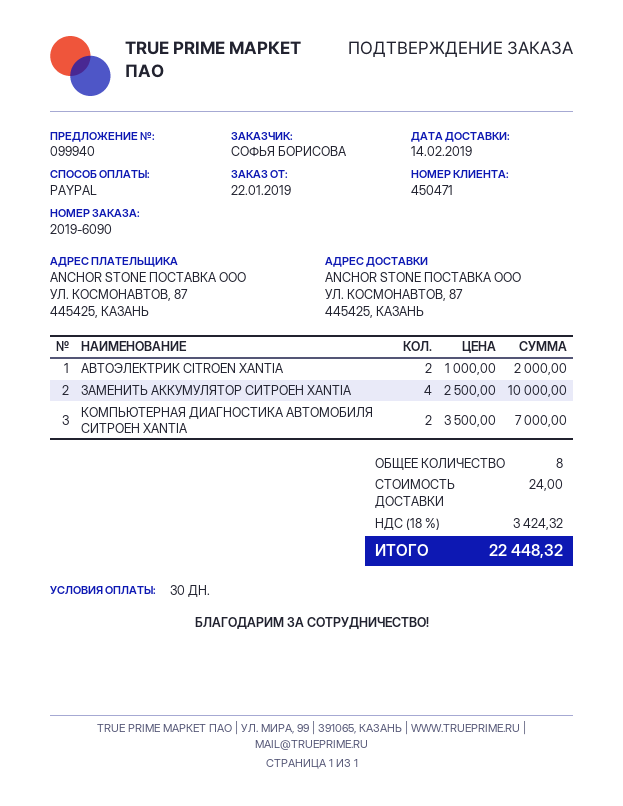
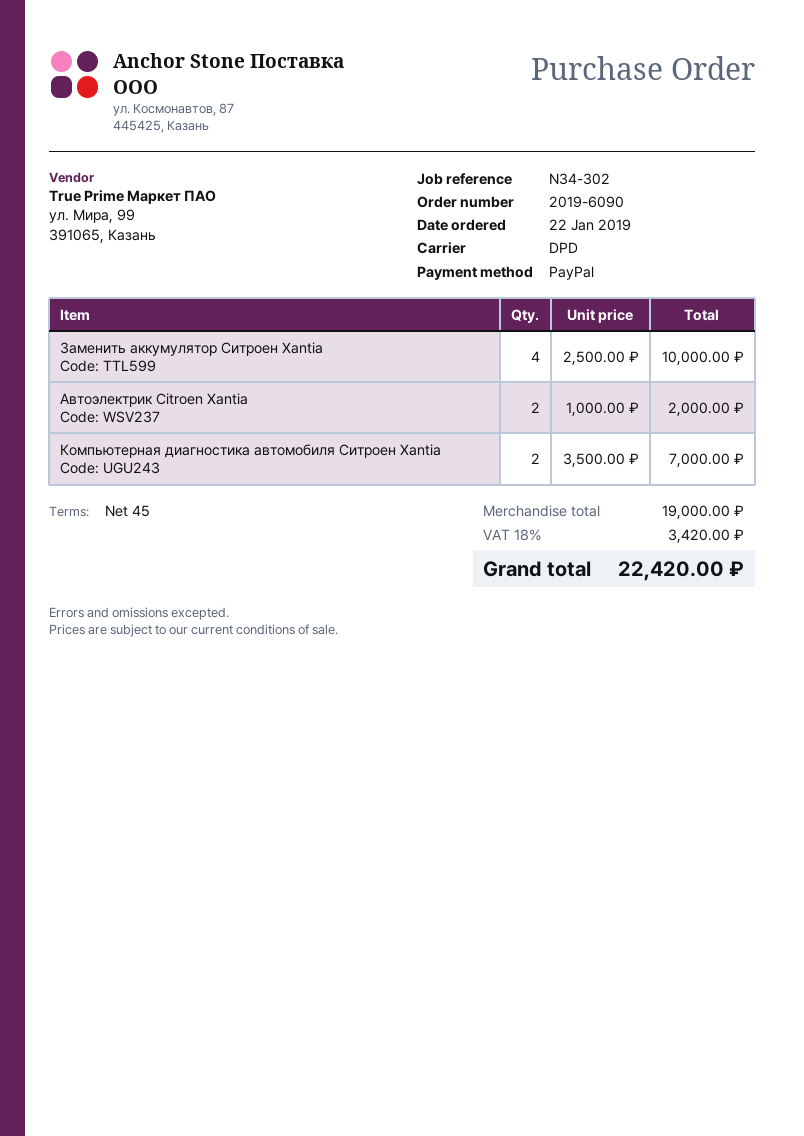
payment terms: 30 days -> 45 days
shipping: 24.00 -> none
tax: 18% = 3424.32 -> 18% = 3420.00
total: 22448.32 -> 22420.00

